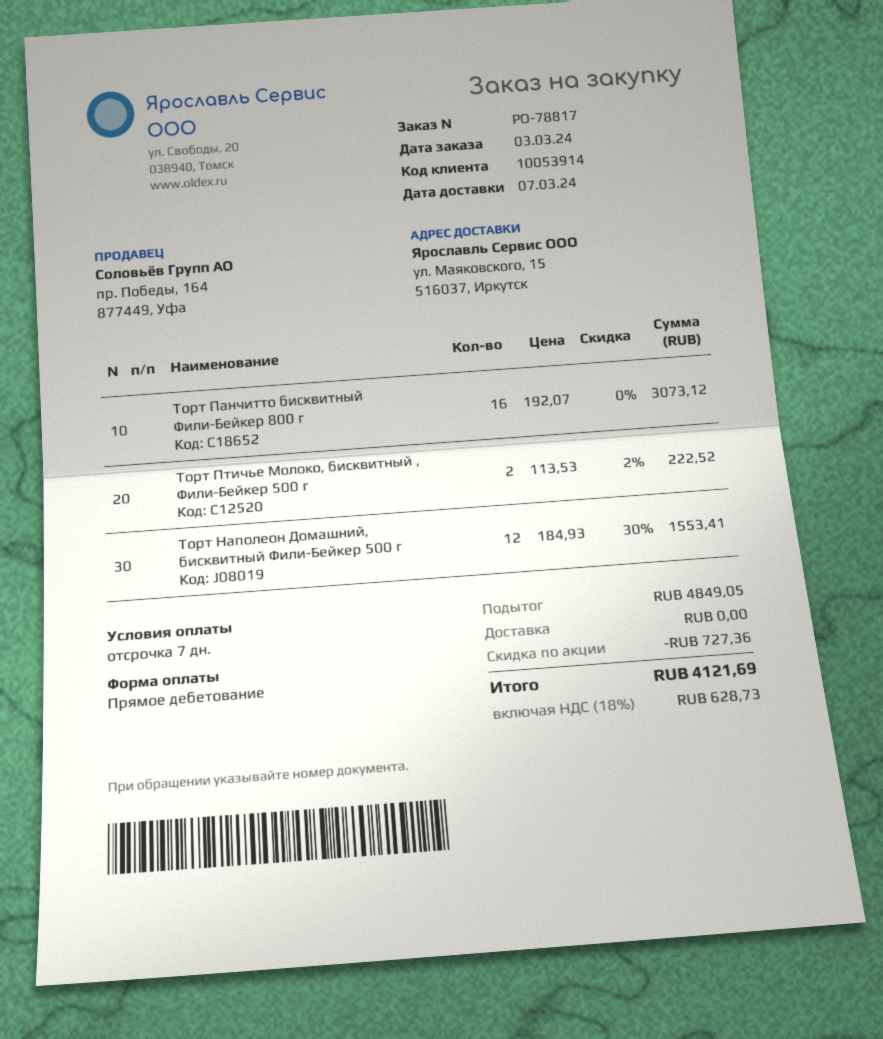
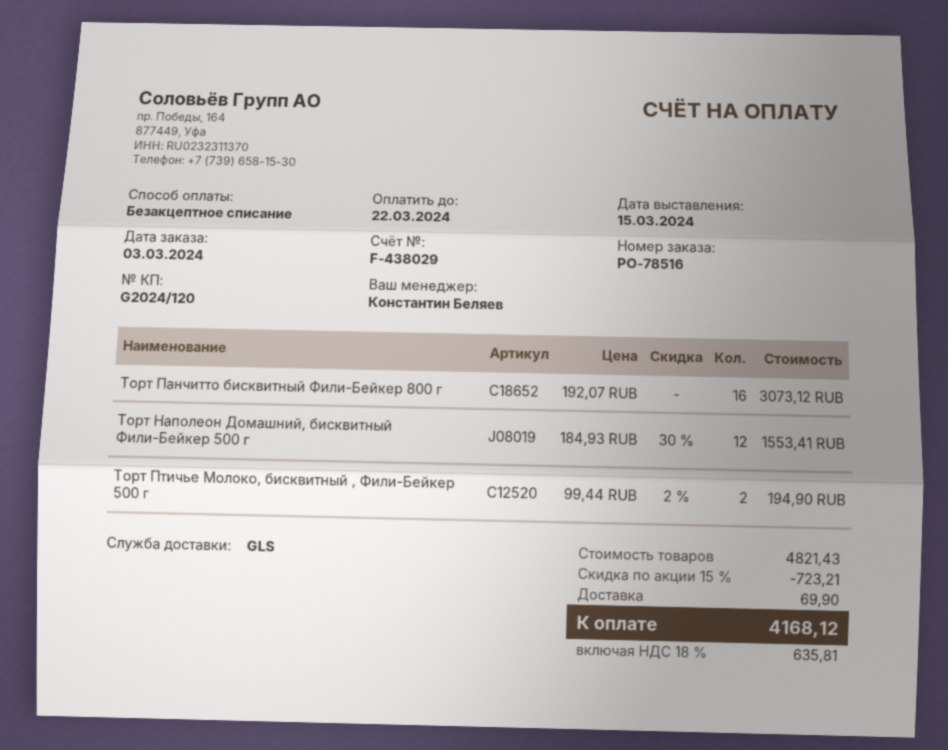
order number: PO-78817 -> PO-78516
Торт Птичье Молоко, бисквитный , Фили-Бейкер 500 г: 2 x 113.53 - 2% = 222.52 -> 2 x 99.44 - 2% = 194.90
subtotal: 4849.05 -> 4821.43
discount: 727.36 -> 723.21
shipping: 0.00 -> 69.90
tax: 18% = 628.73 -> 18% = 635.81
total: 4121.69 -> 4168.12

